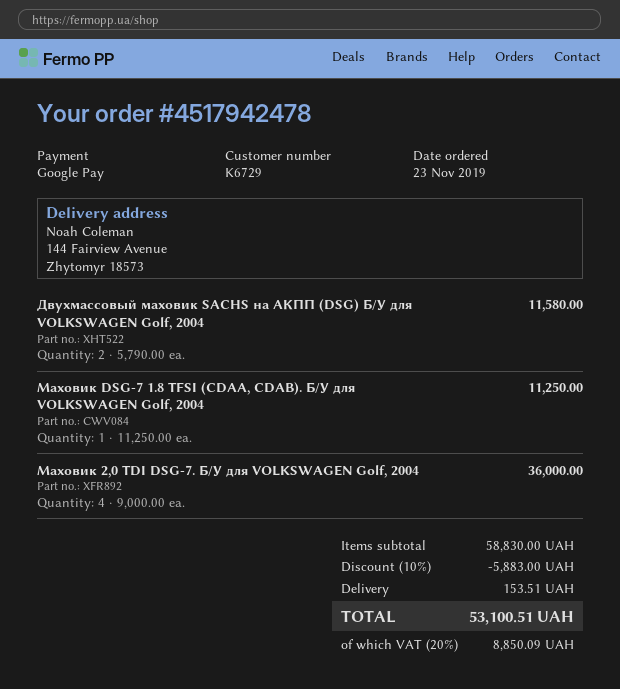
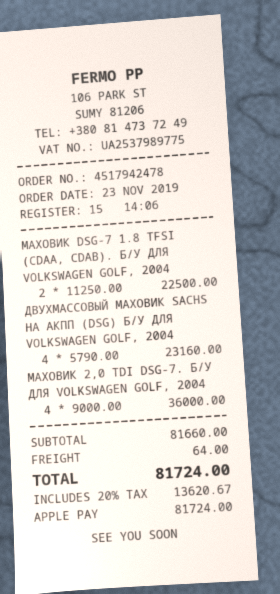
payment method: Google Pay -> Apple Pay
Двухмассовый маховик SACHS на АКПП (DSG) Б/У для VOLKSWAGEN Golf, 2004: 2 x 5790.00 = 11580.00 -> 4 x 5790.00 = 23160.00
Маховик DSG-7 1.8 TFSI (CDAA, CDAB). Б/У для VOLKSWAGEN Golf, 2004: 1 x 11250.00 = 11250.00 -> 2 x 11250.00 = 22500.00
subtotal: 58830.00 -> 81660.00
discount: 10% = 5883.00 -> none
shipping: 153.51 -> 64.00
tax: 20% = 8850.09 -> 20% = 13620.67
total: 53100.51 -> 81724.00

